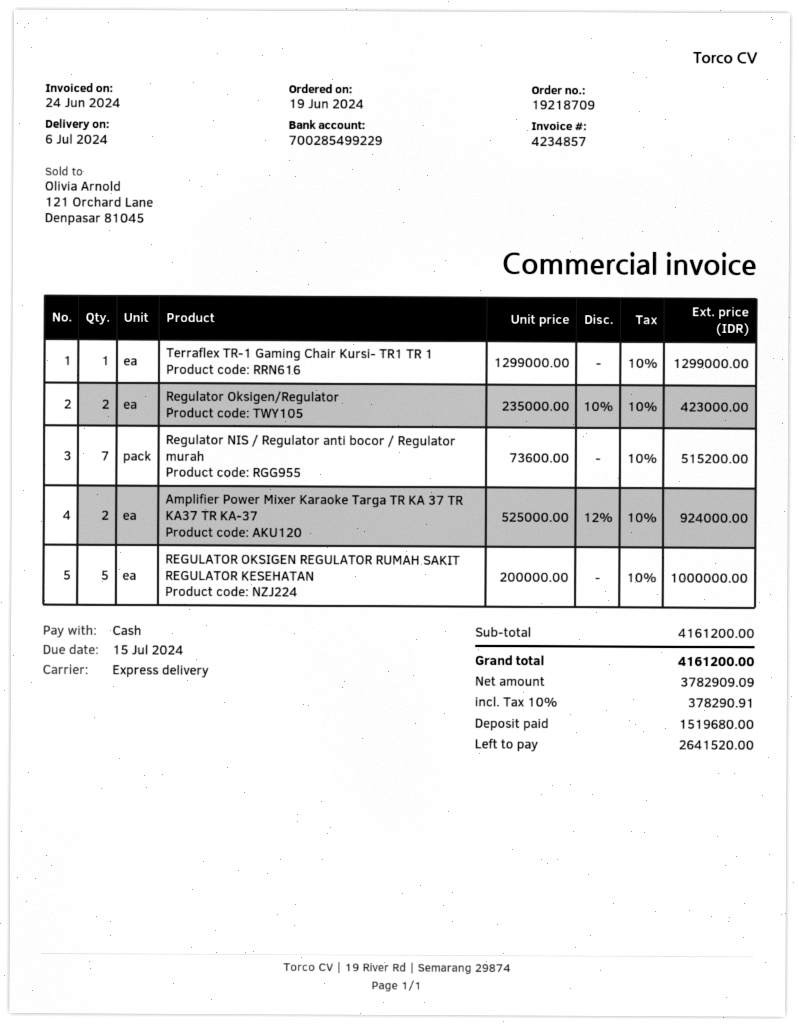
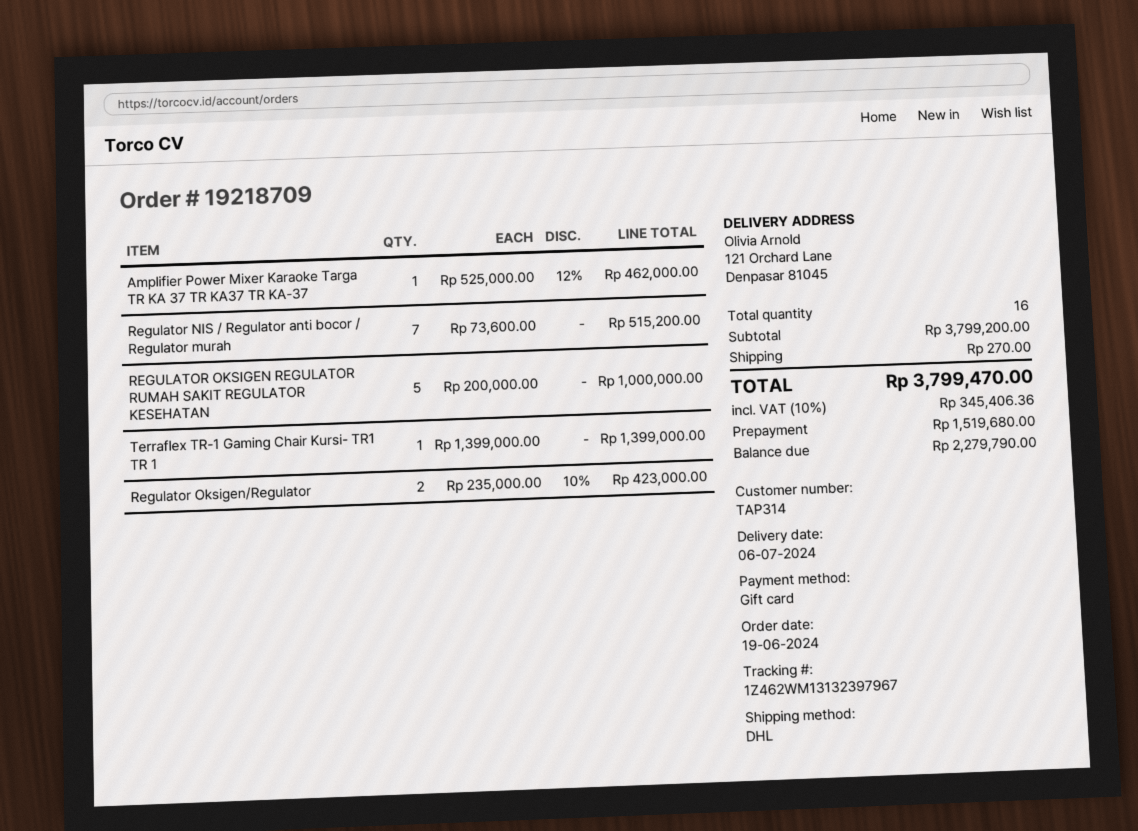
payment method: cash -> gift card
shipping method: express -> DHL
Terraflex TR-1 Gaming Chair Kursi- TR1 TR 1: 1 x 1299000.00 = 1299000.00 -> 1 x 1399000.00 = 1399000.00
Amplifier Power Mixer Karaoke Targa TR KA 37 TR KA37 TR KA-37: 2 x 525000.00 - 12% = 924000.00 -> 1 x 525000.00 - 12% = 462000.00
subtotal: 4161200.00 -> 3799200.00
shipping: none -> 270.00
tax: 10% = 378290.91 -> 10% = 345406.36
total: 4161200.00 -> 3799470.00
balance: 2641520.00 -> 2279790.00

